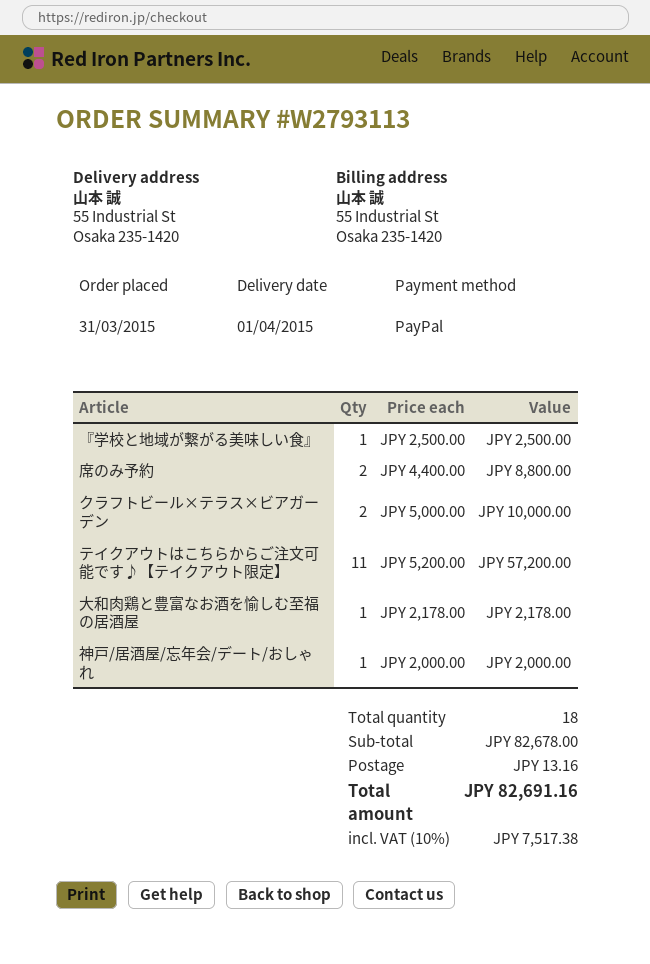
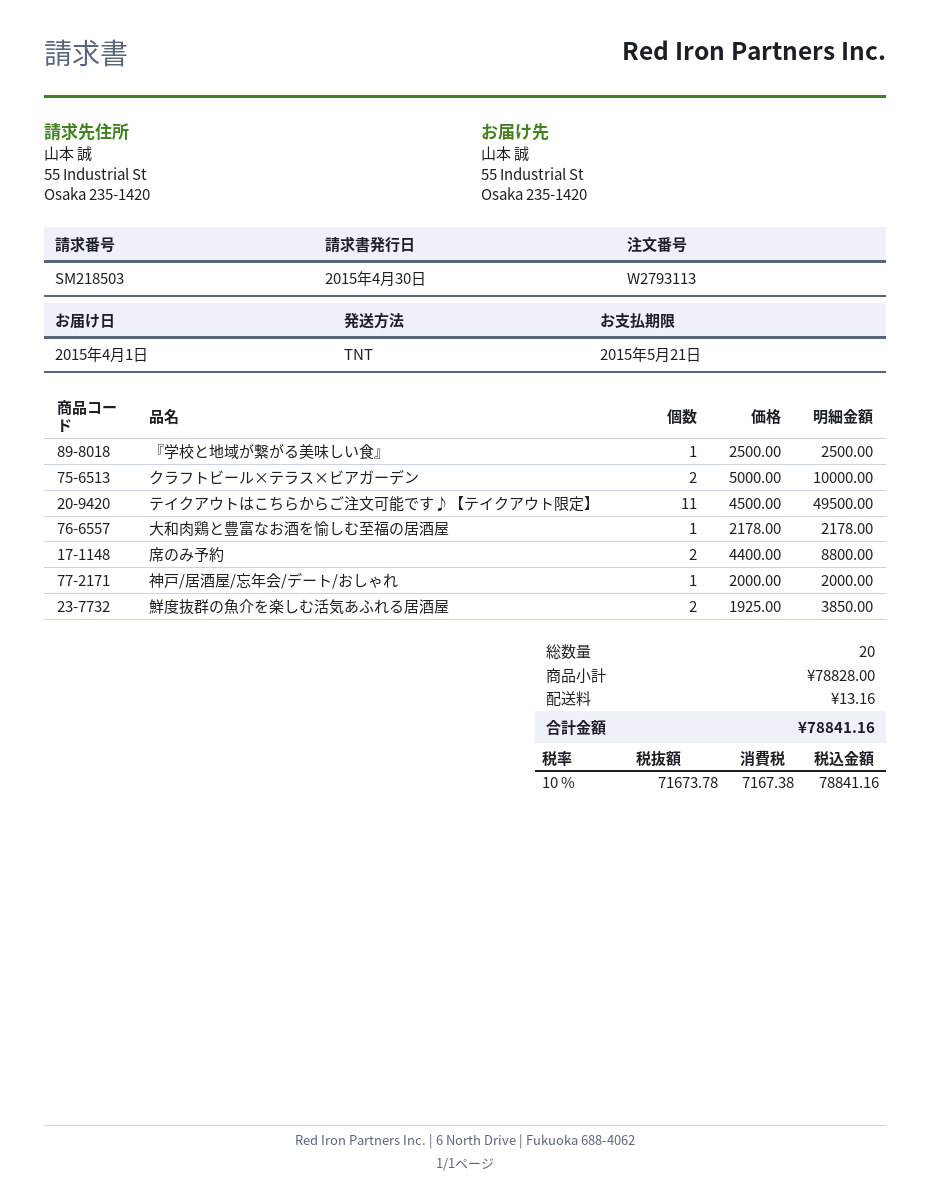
テイクアウトはこちらからご注文可能です♪【テイクアウト限定】: 11 x 5200.00 = 57200.00 -> 11 x 4500.00 = 49500.00
鮮度抜群の魚介を楽しむ活気あふれる居酒屋: none -> 2 x 1925.00 = 3850.00
total quantity: 18 -> 20
subtotal: 82678.00 -> 78828.00
tax: 10% = 7517.38 -> 10% = 7167.38
total: 82691.16 -> 78841.16

